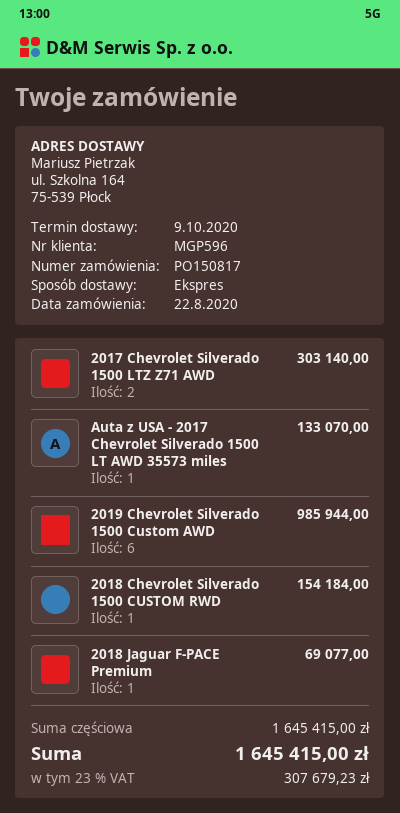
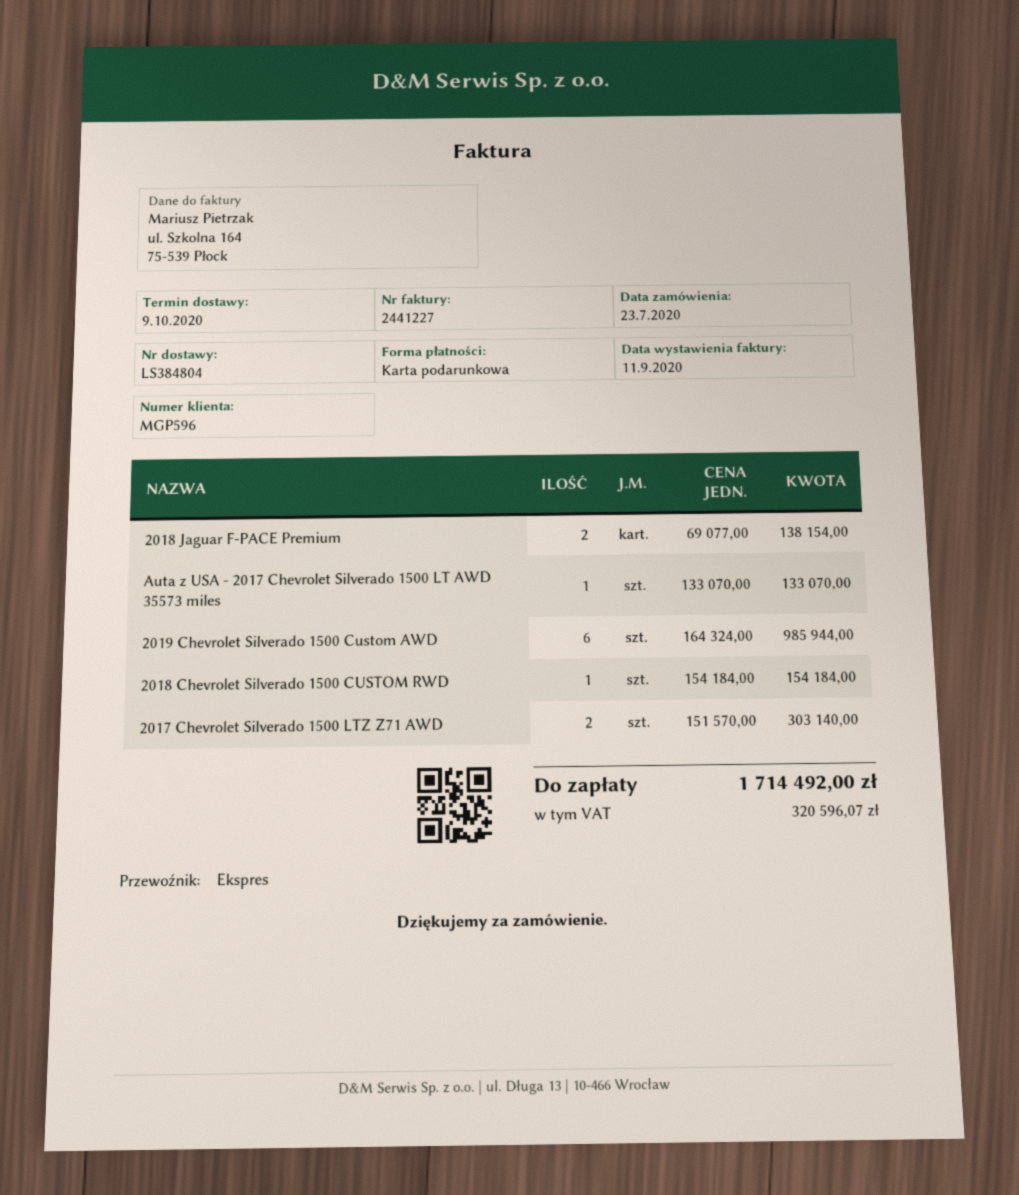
order date: 2020-08-22 -> 2020-07-23
2018 Jaguar F-PACE Premium: 1 for 69077.00 -> 2 for 138154.00
tax: 307679.23 -> 320596.07
total: 1645415.00 -> 1714492.00

